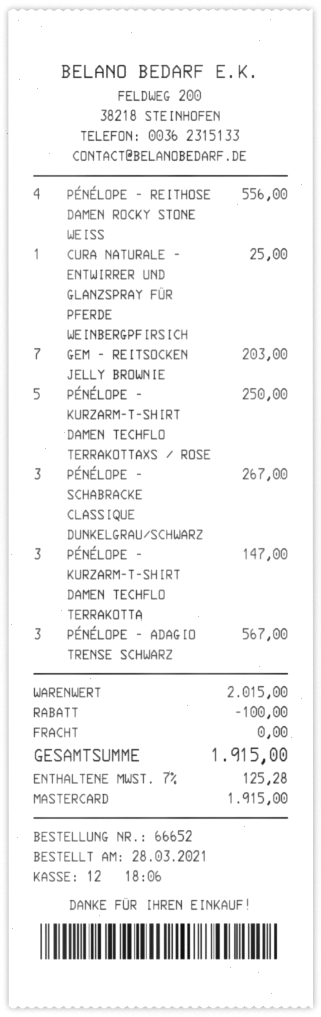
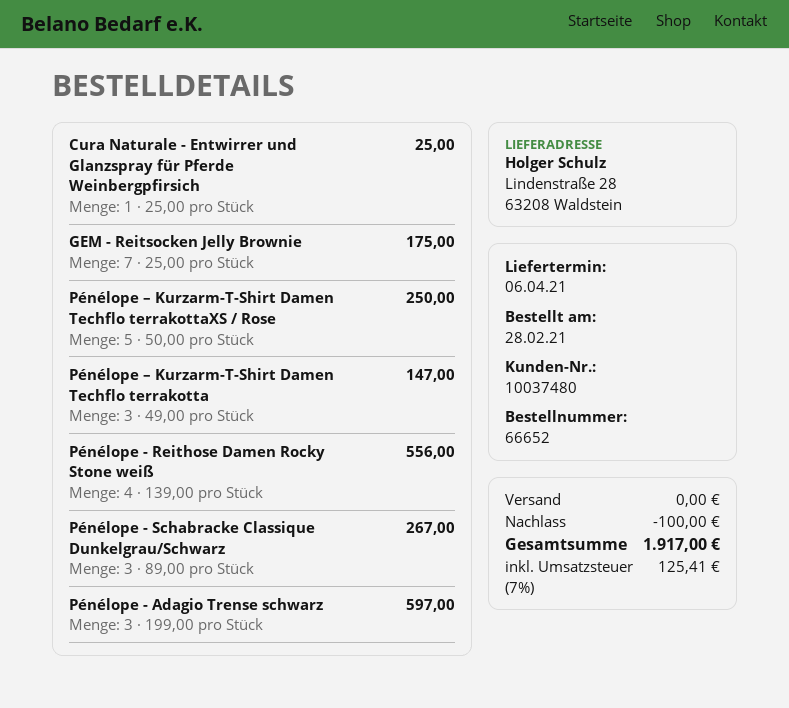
order date: 2021-03-28 -> 2021-02-28
GEM - REITSOCKEN JELLY BROWNIE: 7 for 203.00 -> 7 for 175.00
PÉNÉLOPE - ADAGIO TRENSE SCHWARZ: 3 for 567.00 -> 3 for 597.00
tax: 7% = 125.28 -> 7% = 125.41
total: 1915.00 -> 1917.00

